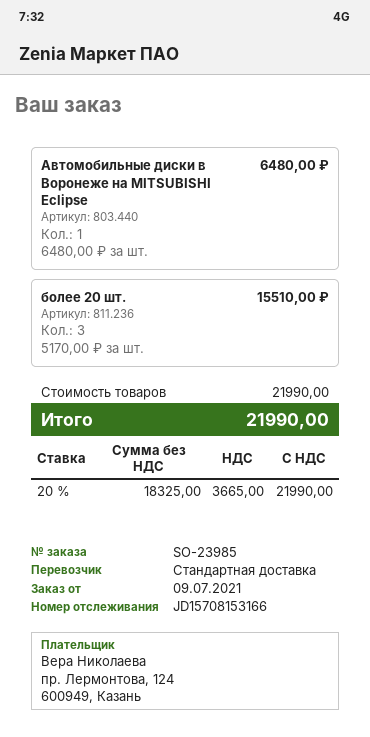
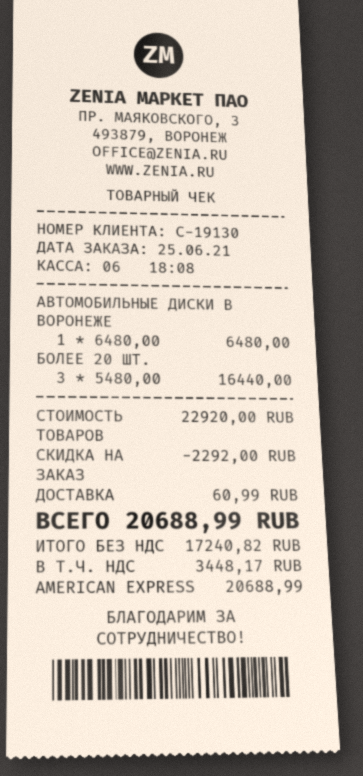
order date: 2021-07-09 -> 2021-06-25
более 20 шт.: 3 x 5170.00 = 15510.00 -> 3 x 5480.00 = 16440.00
subtotal: 21990.00 -> 22920.00
discount: none -> 2292.00
shipping: none -> 60.99
net: 18325.00 -> 17240.82
tax: 3665.00 -> 3448.17
total: 21990.00 -> 20688.99

